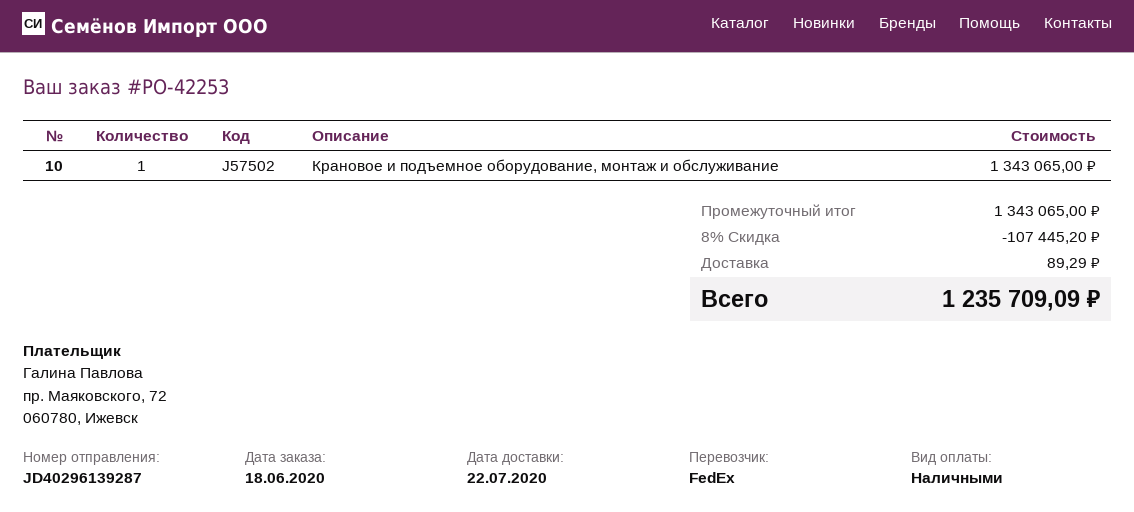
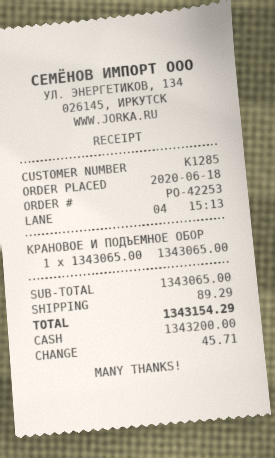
discount: 8% = 107445.20 -> none
total: 1235709.09 -> 1343154.29

